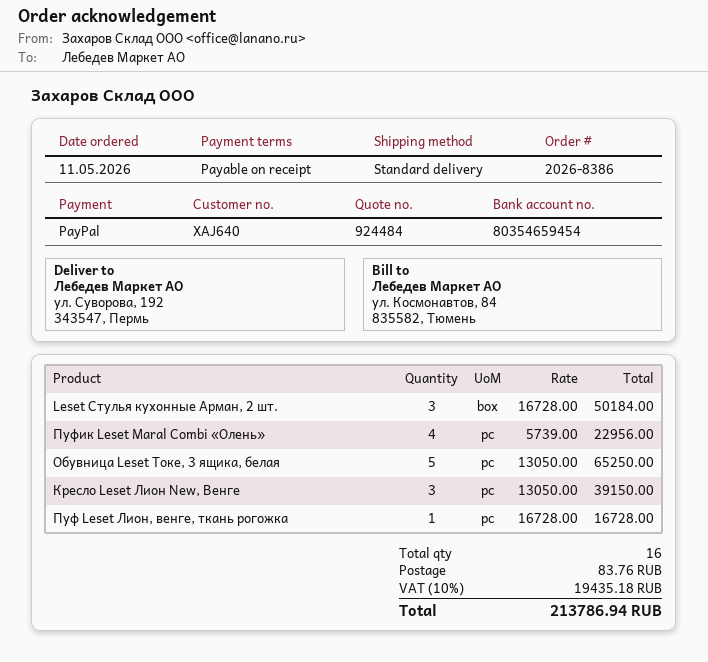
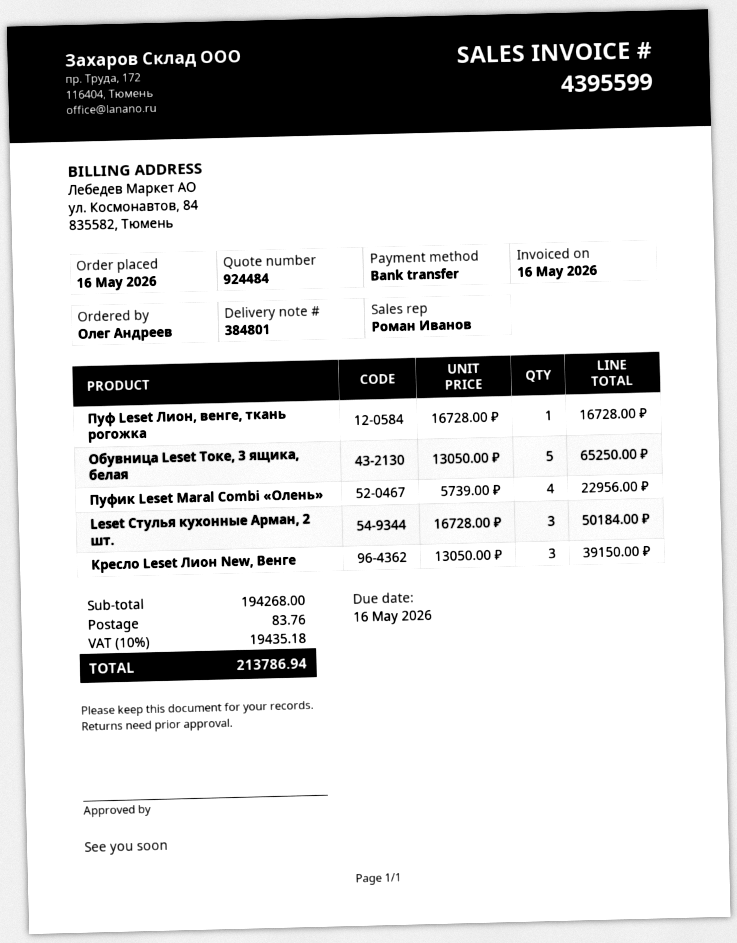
order date: 2026-05-11 -> 2026-05-16
payment method: PayPal -> bank transfer

